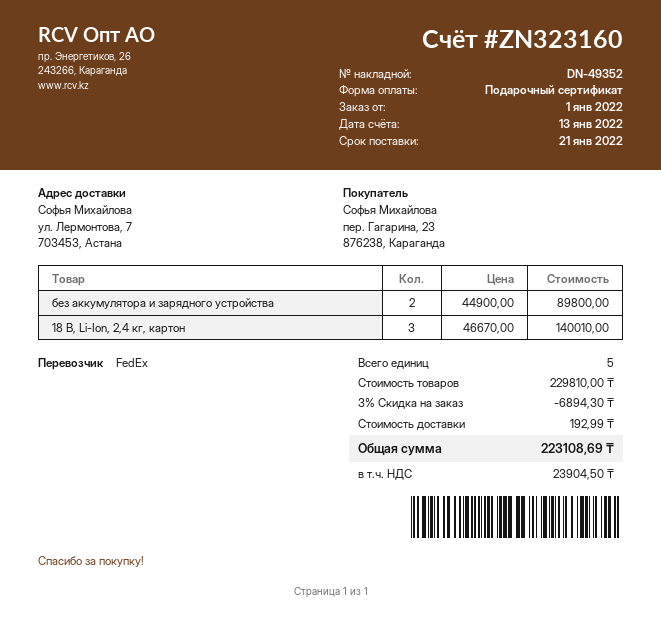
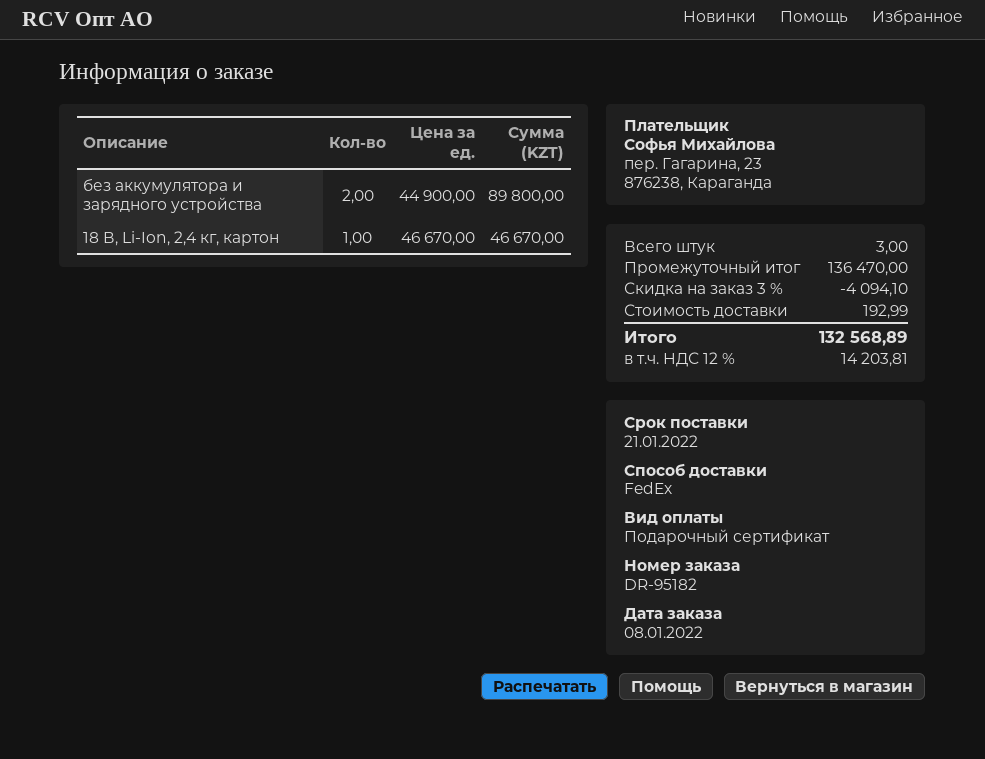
order date: 2022-01-01 -> 2022-01-08
18 В, Li-Ion, 2,4 кг, картон: 3 x 46670.00 = 140010.00 -> 1 x 46670.00 = 46670.00
total quantity: 5 -> 3
subtotal: 229810.00 -> 136470.00
discount: 3% = 6894.30 -> 3% = 4094.10
tax: 23904.50 -> 14203.81
total: 223108.69 -> 132568.89

